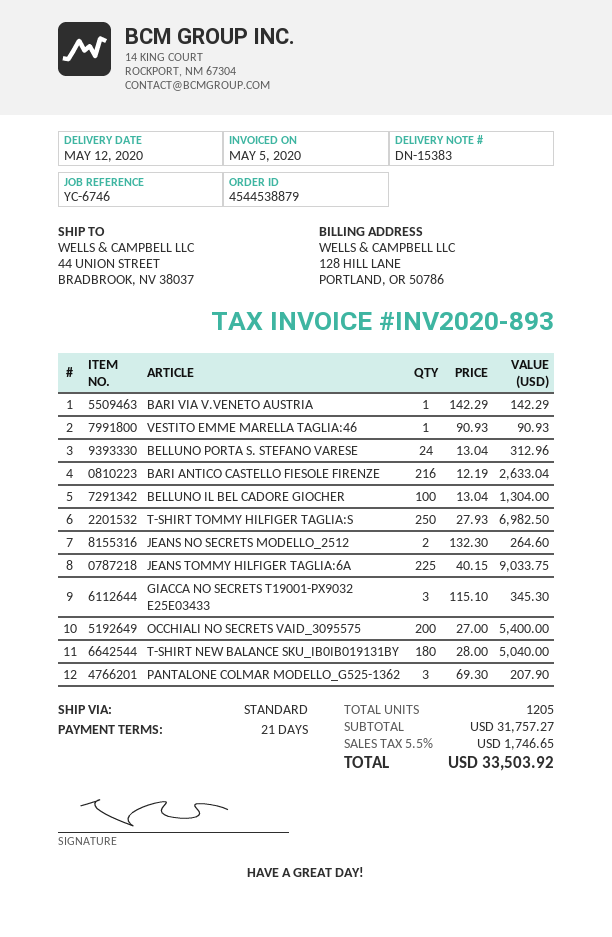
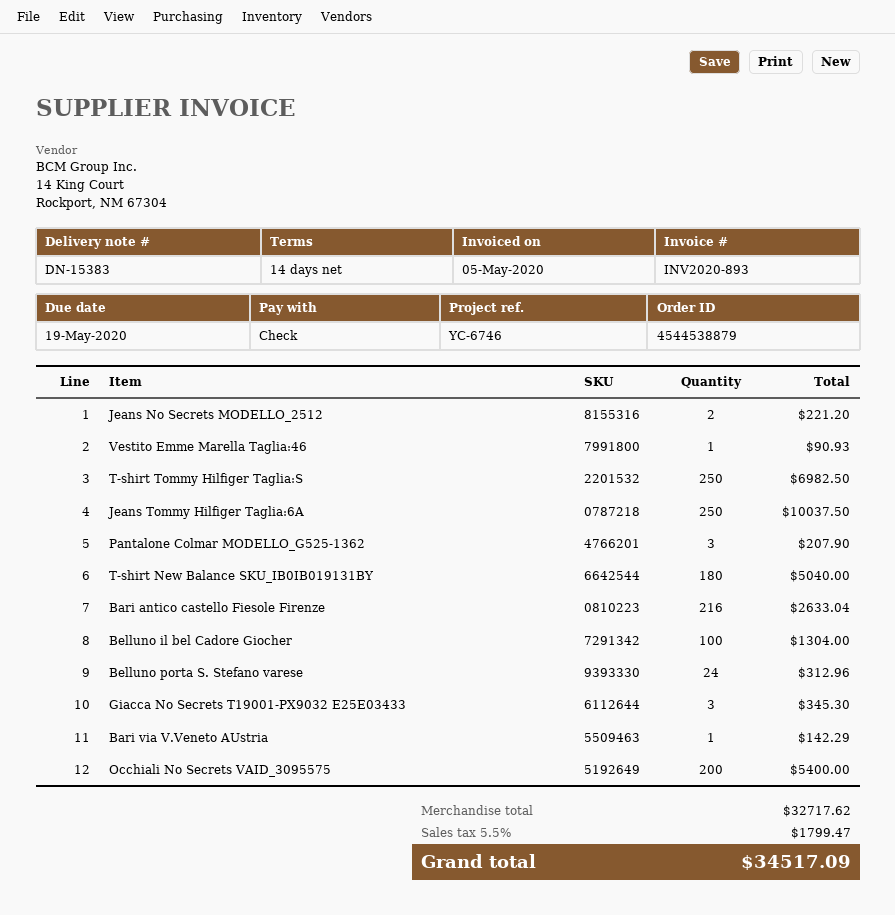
payment terms: 21 days -> 14 days
JEANS NO SECRETS MODELLO_2512: 2 for 264.60 -> 2 for 221.20
JEANS TOMMY HILFIGER TAGLIA:6A: 225 for 9033.75 -> 250 for 10037.50
subtotal: 31757.27 -> 32717.62
tax: 5.5% = 1746.65 -> 5.5% = 1799.47
total: 33503.92 -> 34517.09

